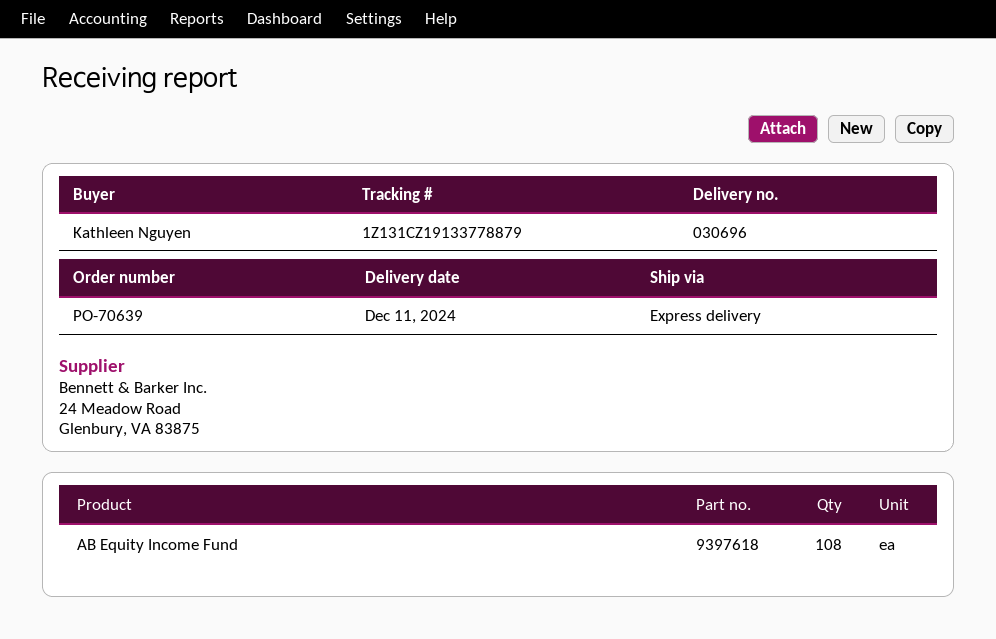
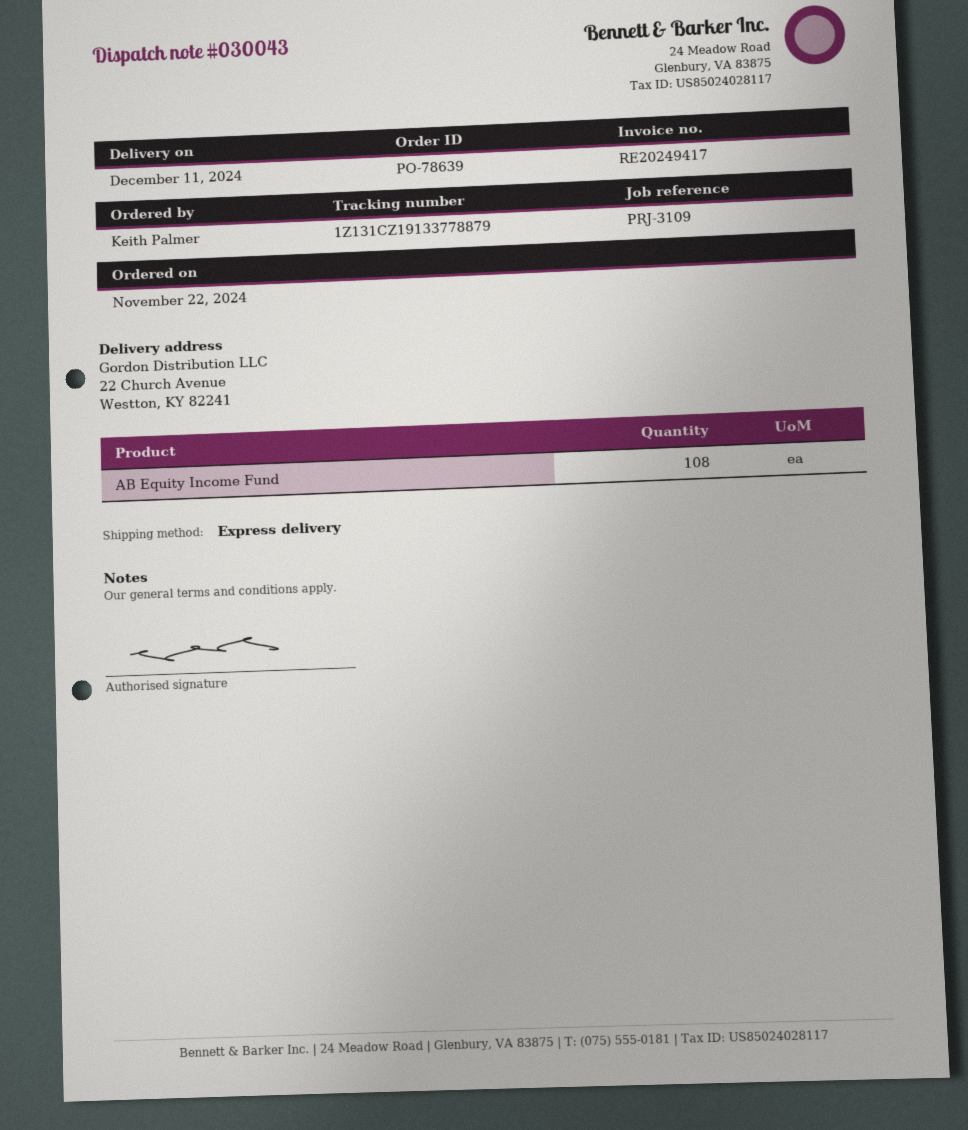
order number: PO-70639 -> PO-78639
delivery note number: 030696 -> 030043
ordered by: Kathleen Nguyen -> Keith Palmer

